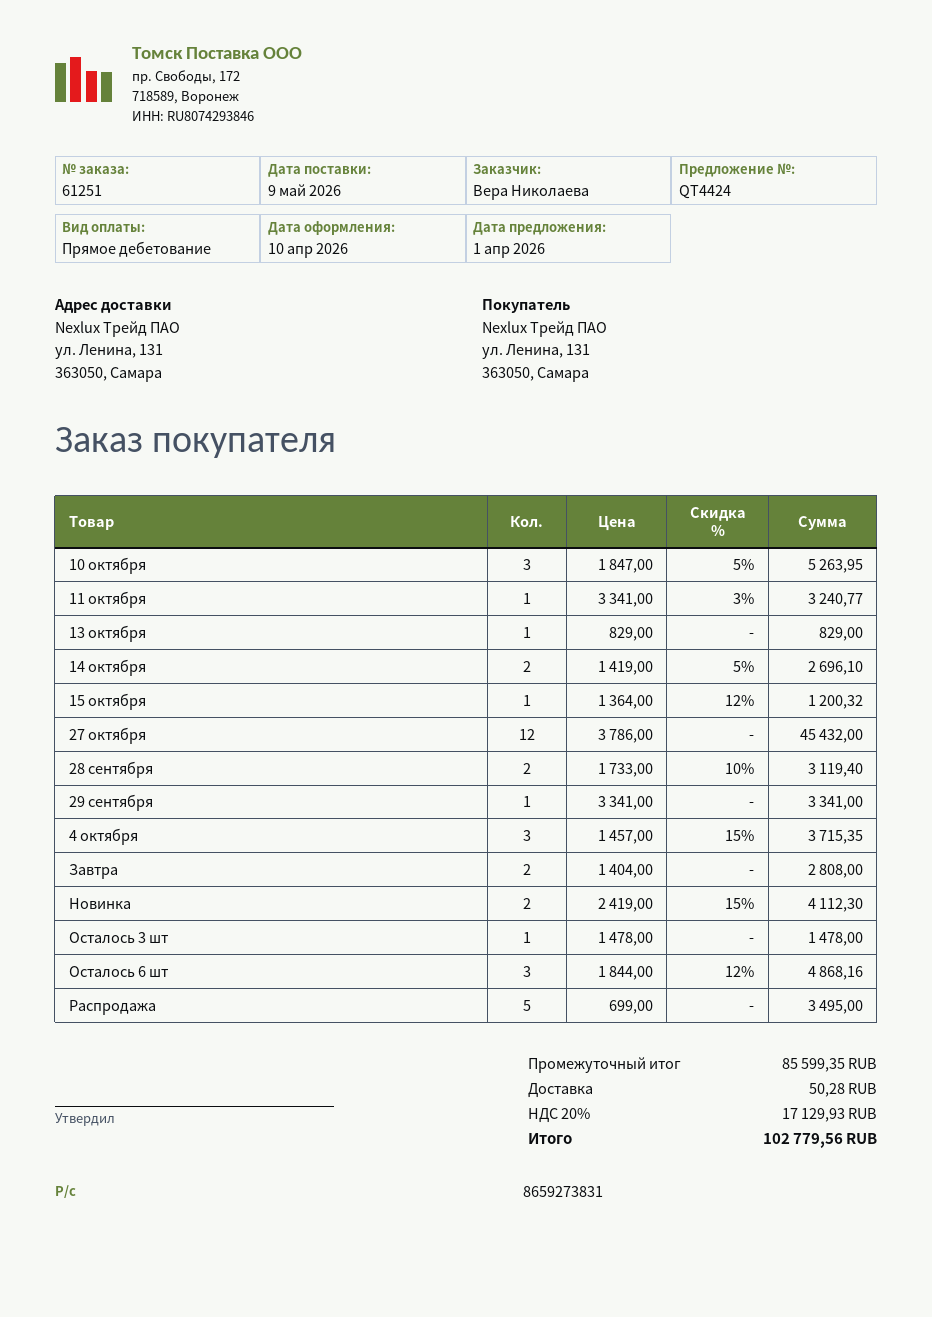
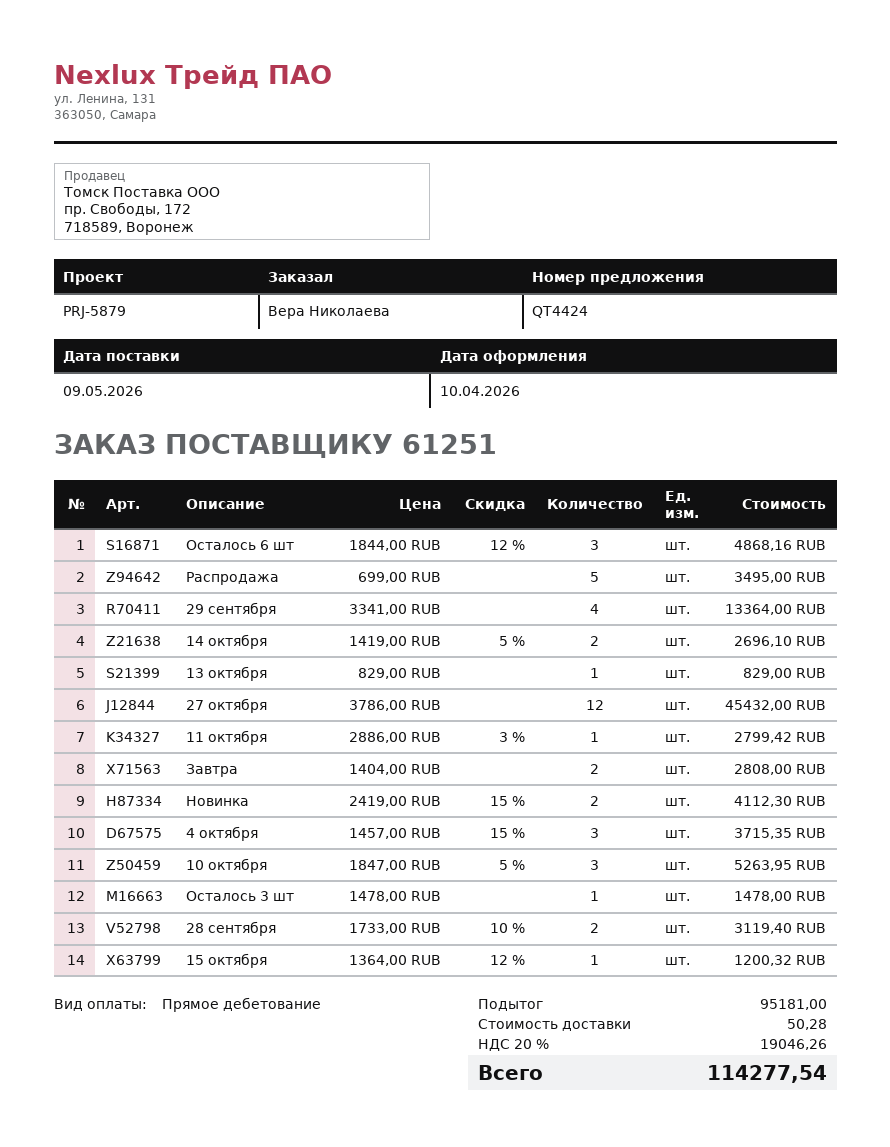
11 октября: 1 x 3341.00 - 3% = 3240.77 -> 1 x 2886.00 - 3% = 2799.42
29 сентября: 1 x 3341.00 = 3341.00 -> 4 x 3341.00 = 13364.00
subtotal: 85599.35 -> 95181.00
tax: 20% = 17129.93 -> 20% = 19046.26
total: 102779.56 -> 114277.54

